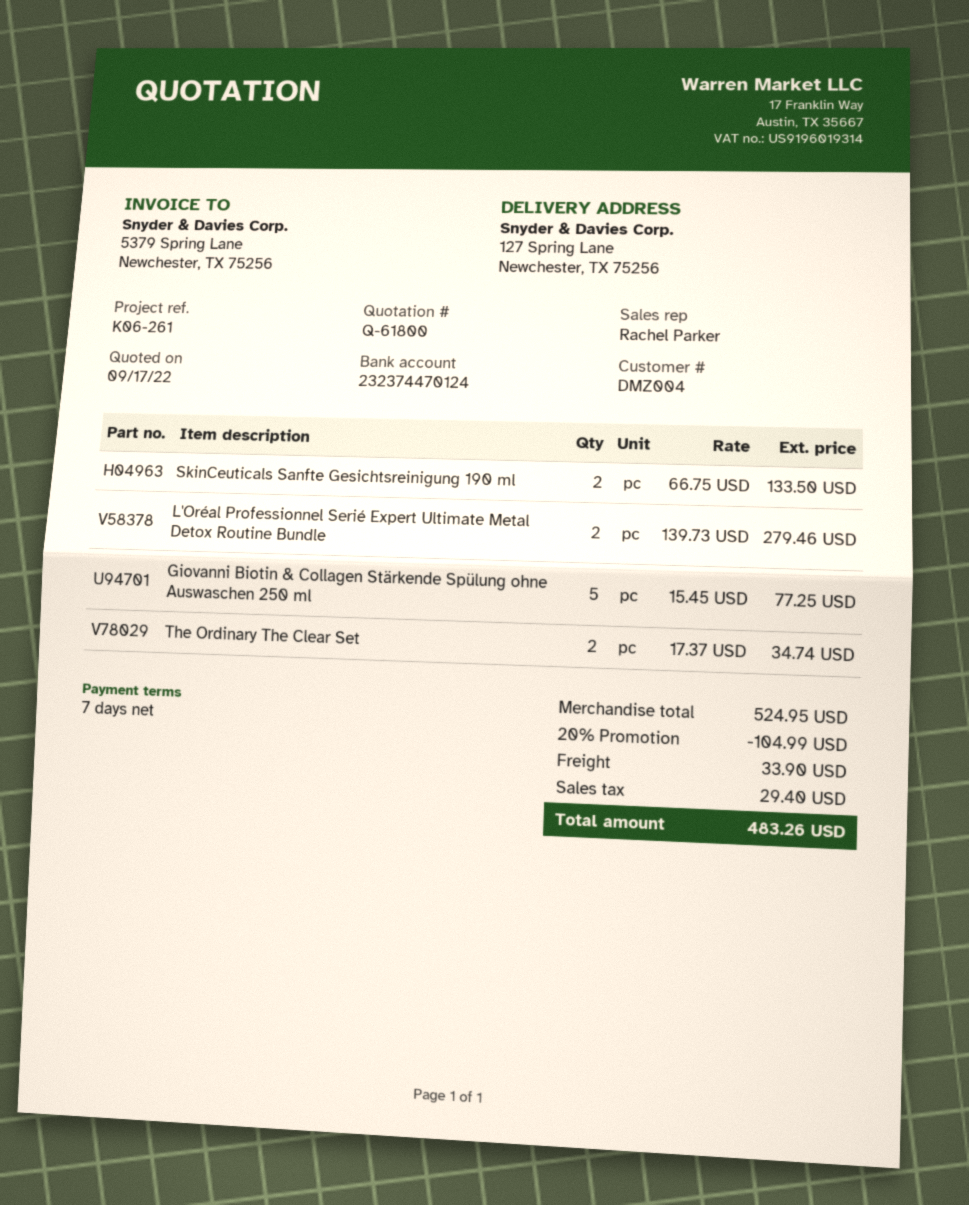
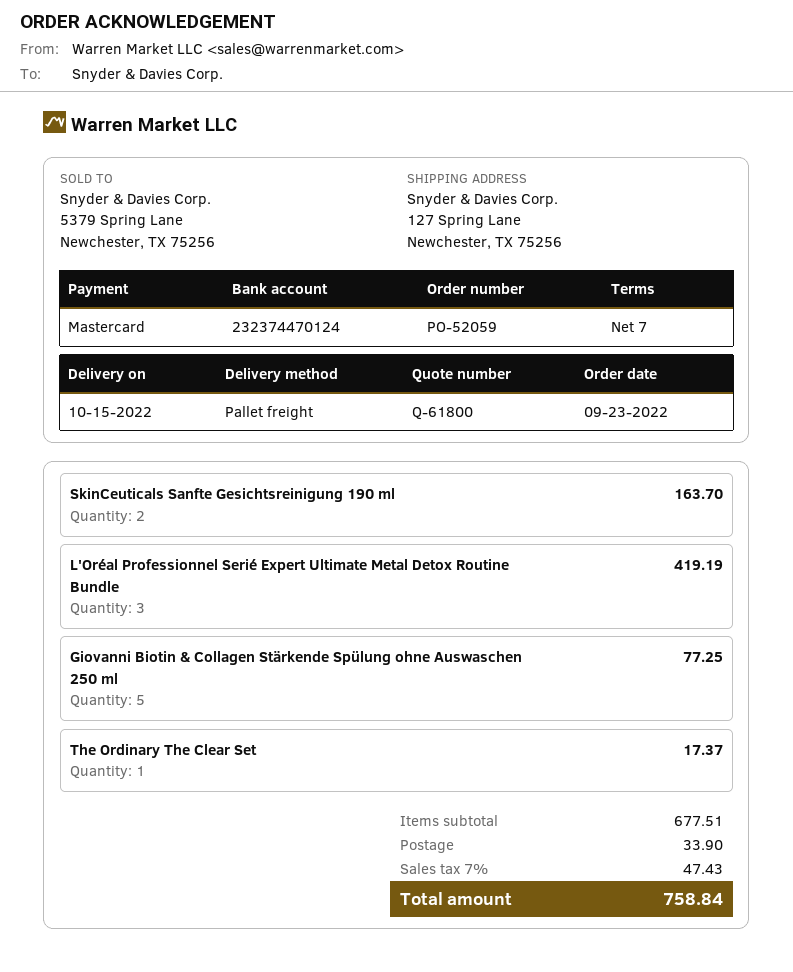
SkinCeuticals Sanfte Gesichtsreinigung 190 ml: 2 for 133.50 -> 2 for 163.70
L'Oréal Professionnel Serié Expert Ultimate Metal Detox Routine Bundle: 2 for 279.46 -> 3 for 419.19
The Ordinary The Clear Set: 2 for 34.74 -> 1 for 17.37
subtotal: 524.95 -> 677.51
discount: 20% = 104.99 -> none
tax: 29.40 -> 47.43
total: 483.26 -> 758.84

